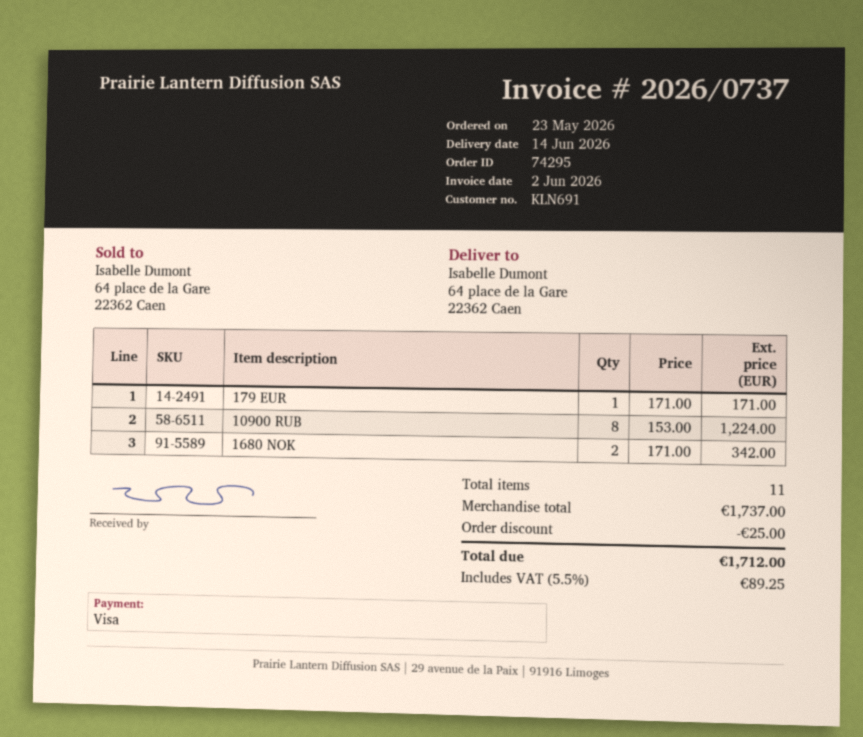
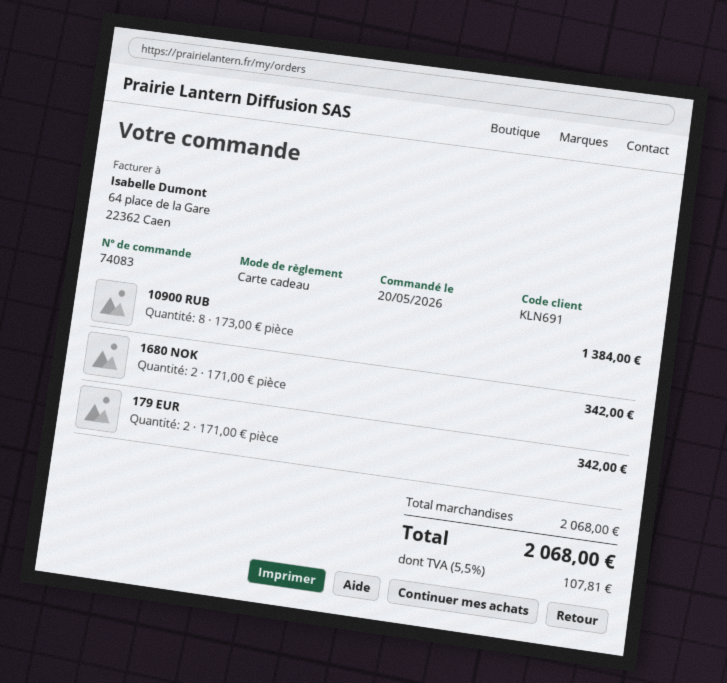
order number: 74295 -> 74083
order date: 2026-05-23 -> 2026-05-20
payment method: Visa -> gift card
179 EUR: 1 x 171.00 = 171.00 -> 2 x 171.00 = 342.00
10900 RUB: 8 x 153.00 = 1224.00 -> 8 x 173.00 = 1384.00
subtotal: 1737.00 -> 2068.00
discount: 25.00 -> none
tax: 5.5% = 89.25 -> 5.5% = 107.81
total: 1712.00 -> 2068.00

